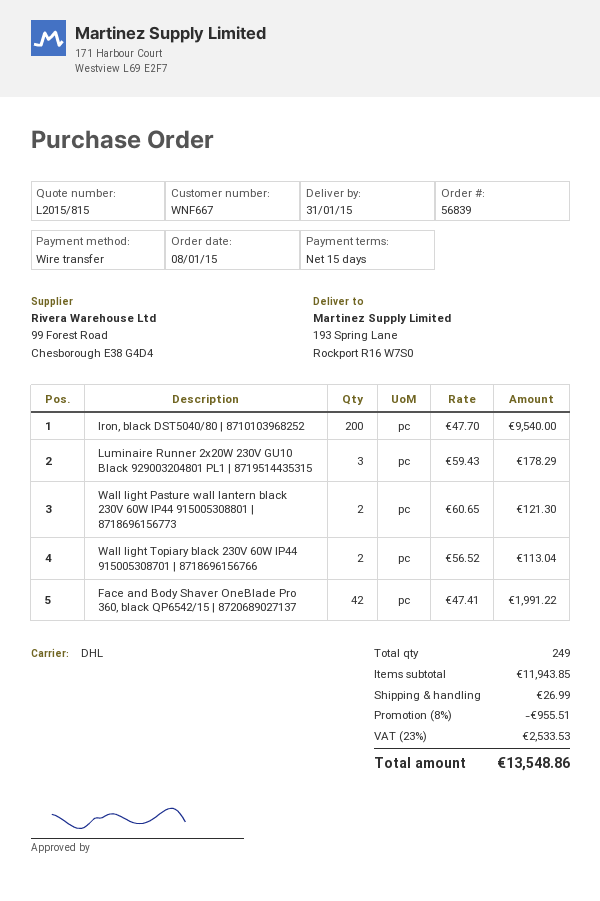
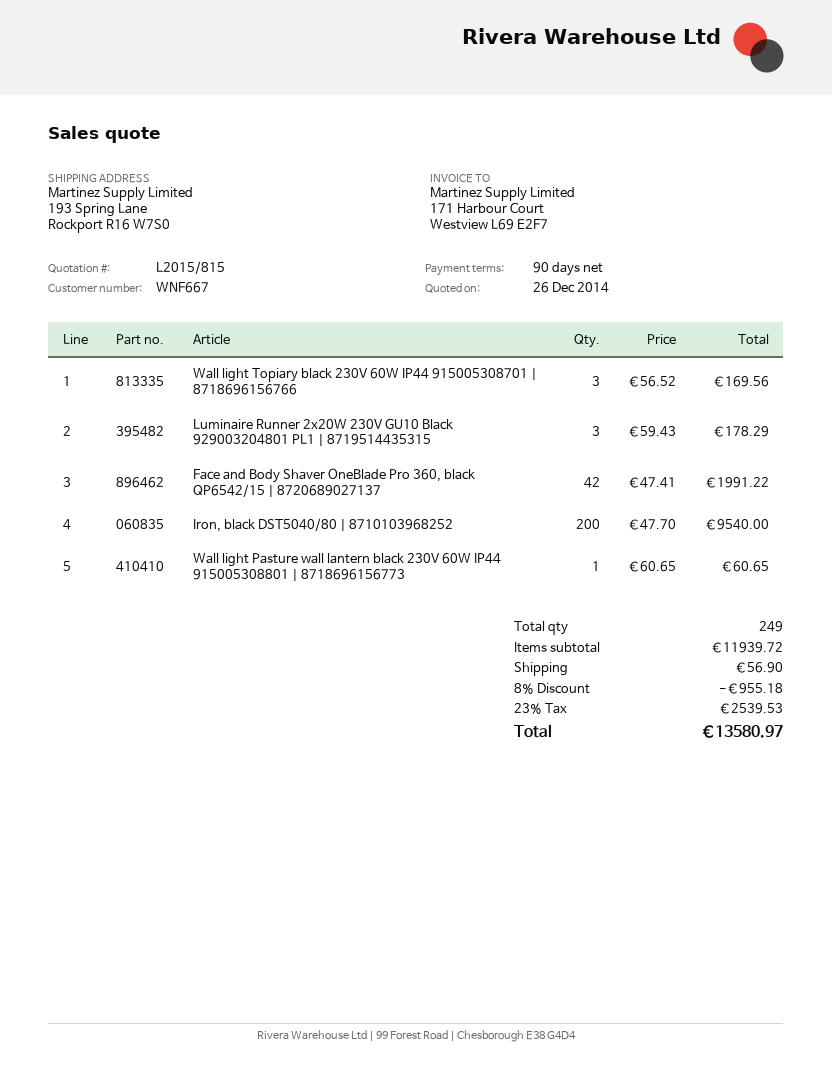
payment terms: 15 days -> 90 days
Wall light Pasture wall lantern black 230V 60W IP44 915005308801 | 8718696156773: 2 x 60.65 = 121.30 -> 1 x 60.65 = 60.65
Wall light Topiary black 230V 60W IP44 915005308701 | 8718696156766: 2 x 56.52 = 113.04 -> 3 x 56.52 = 169.56
subtotal: 11943.85 -> 11939.72
discount: 8% = 955.51 -> 8% = 955.18
shipping: 26.99 -> 56.90
tax: 23% = 2533.53 -> 23% = 2539.53
total: 13548.86 -> 13580.97

